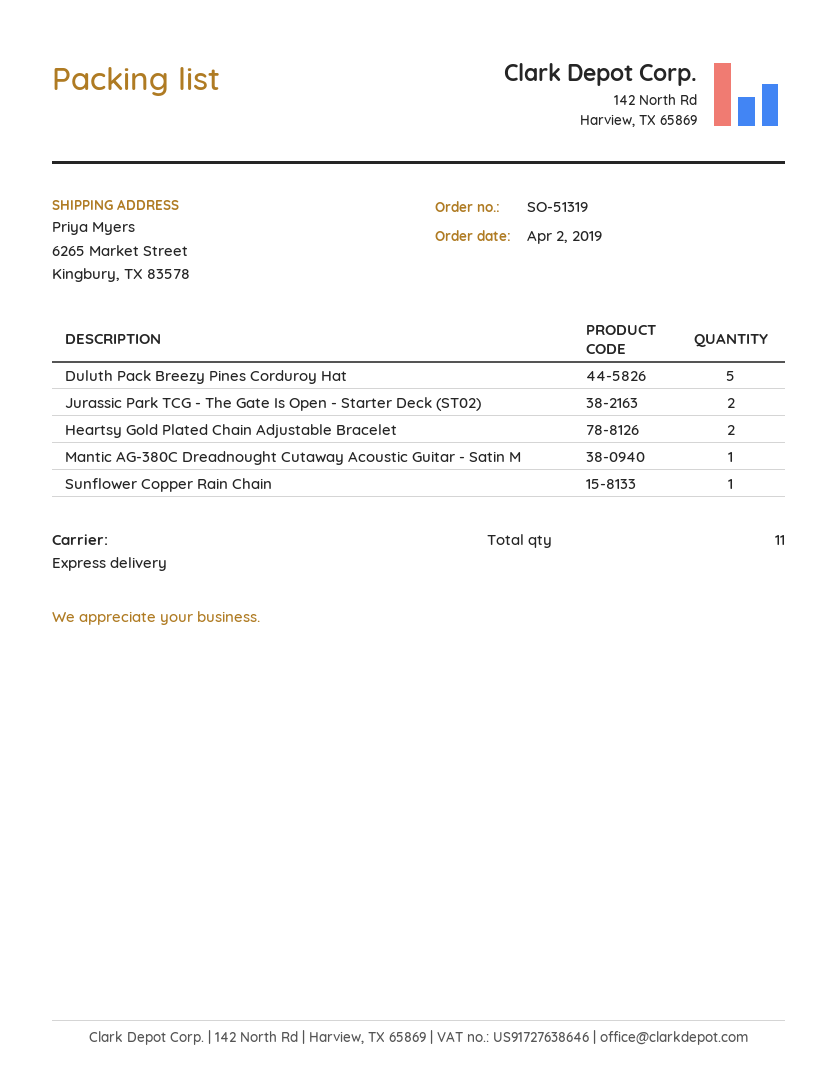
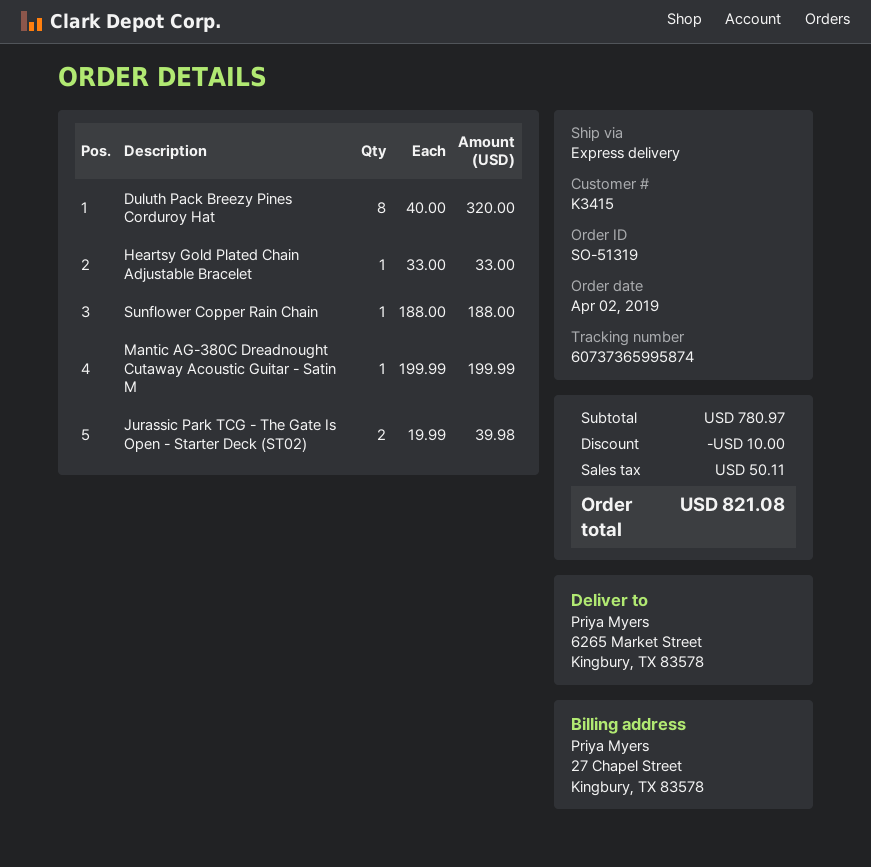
Duluth Pack Breezy Pines Corduroy Hat: 5 -> 8
Heartsy Gold Plated Chain Adjustable Bracelet: 2 -> 1

